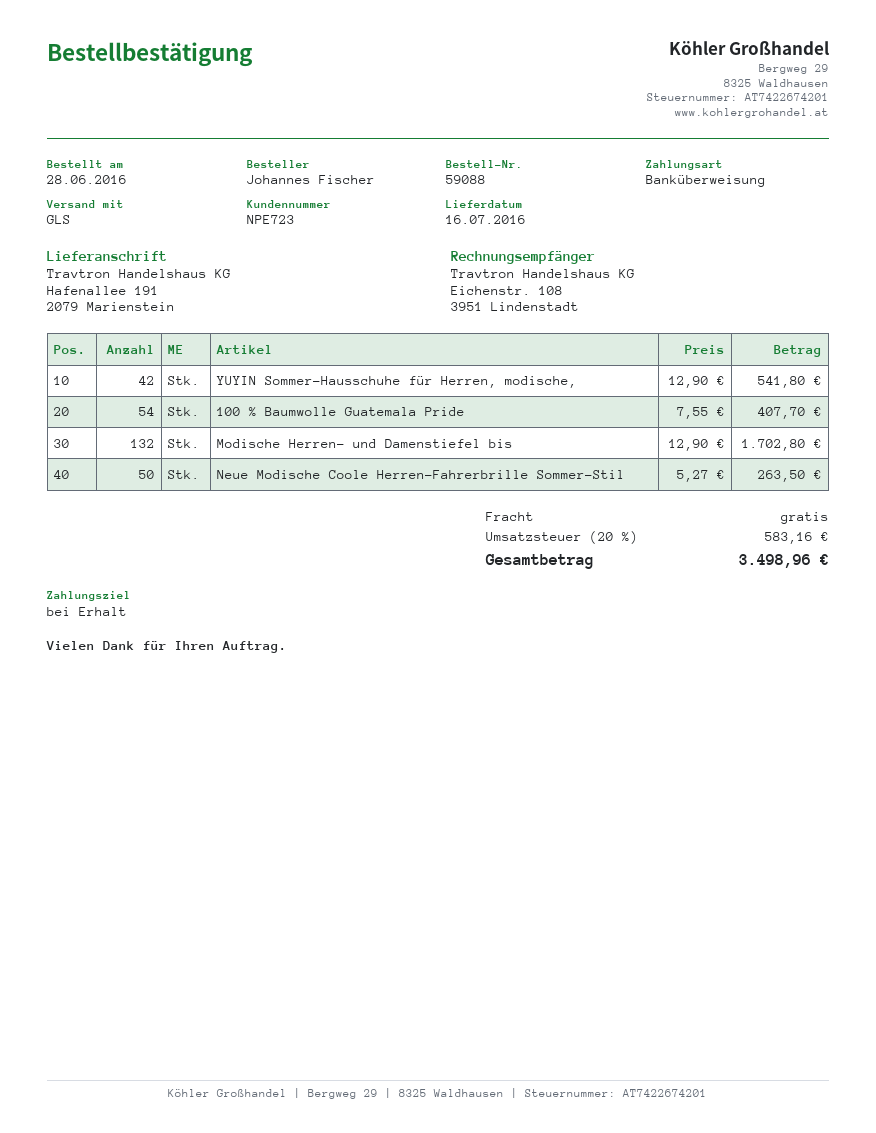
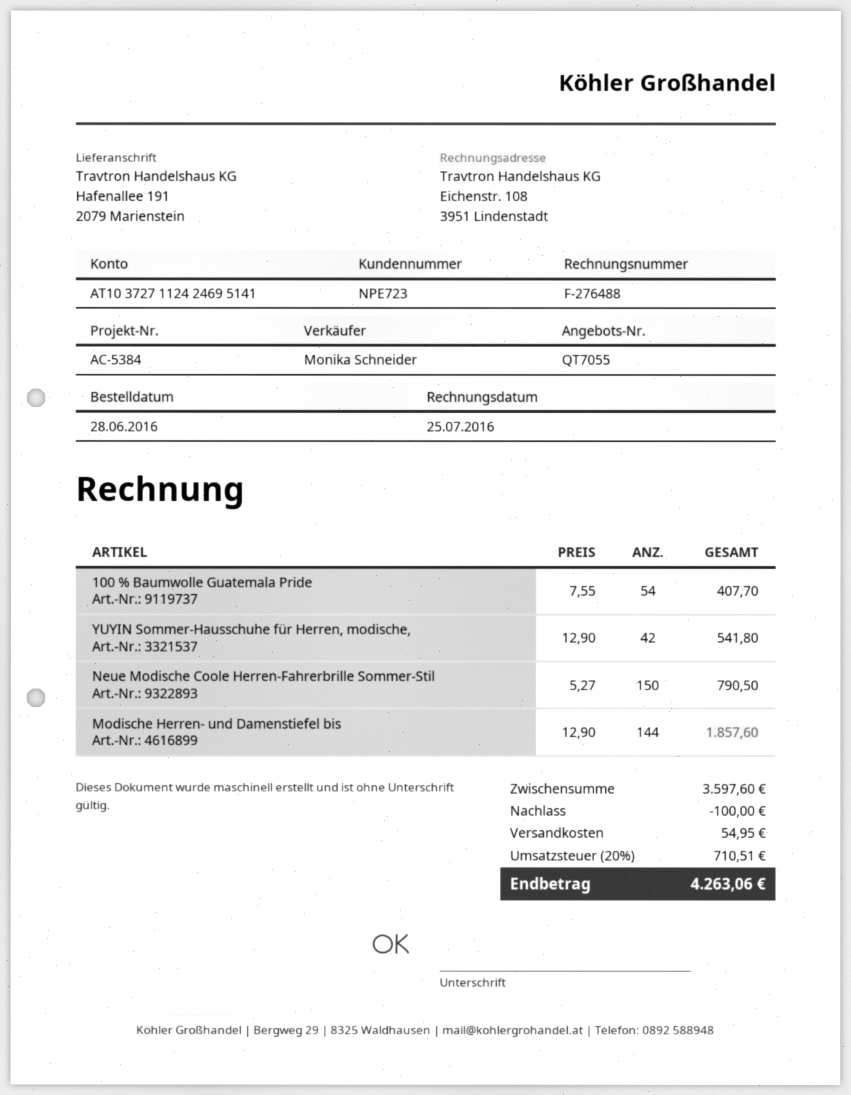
Modische Herren- und Damenstiefel bis: 132 x 12.90 = 1702.80 -> 144 x 12.90 = 1857.60
Neue Modische Coole Herren-Fahrerbrille Sommer-Stil: 50 x 5.27 = 263.50 -> 150 x 5.27 = 790.50
discount: none -> 100.00
shipping: 0.00 -> 54.95
tax: 20% = 583.16 -> 20% = 710.51
total: 3498.96 -> 4263.06

